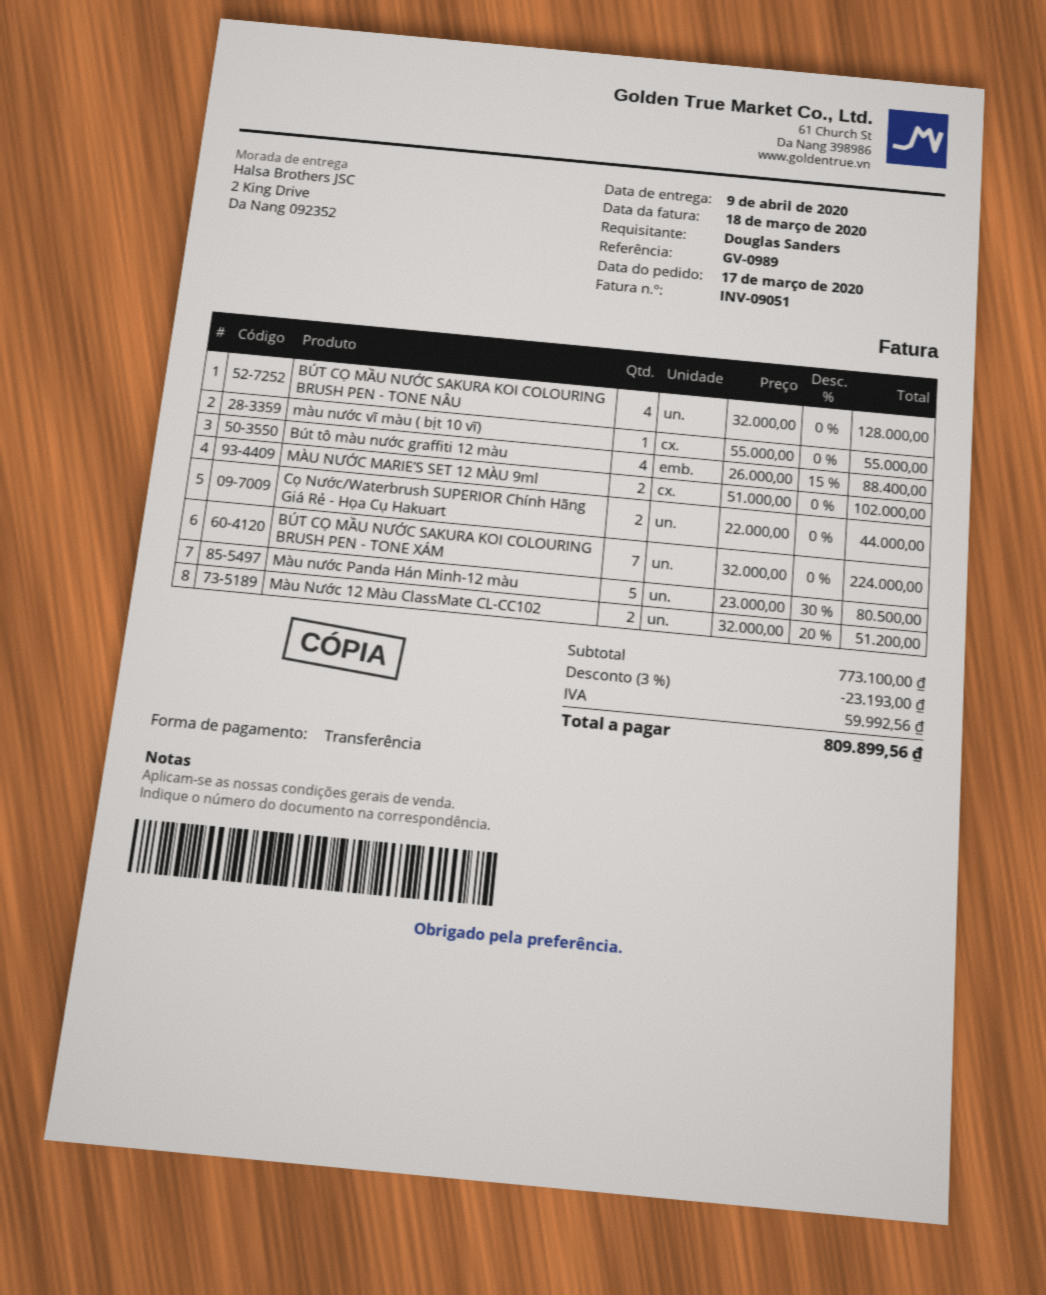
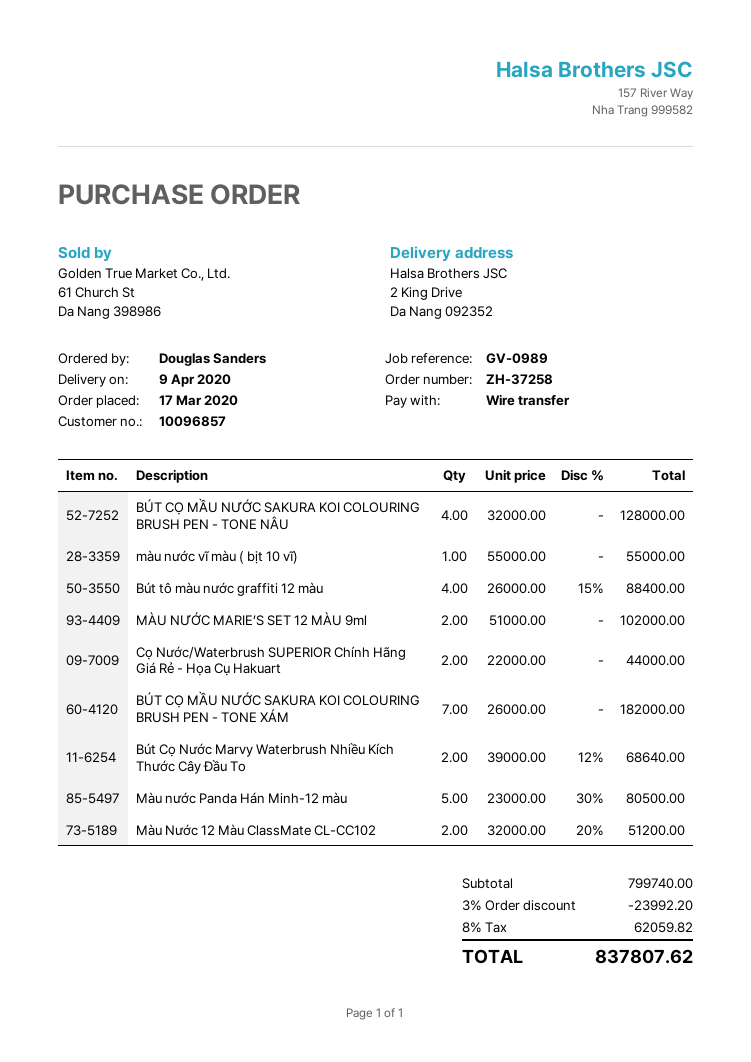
BÚT CỌ MẦU NƯỚC SAKURA KOI COLOURING BRUSH PEN - TONE XÁM: 7 x 32000.00 = 224000.00 -> 7 x 26000.00 = 182000.00
Bút Cọ Nước Marvy Waterbrush Nhiều Kích Thước Cây Đầu To: none -> 2 x 39000.00 - 12% = 68640.00
subtotal: 773100.00 -> 799740.00
discount: 3% = 23193.00 -> 3% = 23992.20
tax: 59992.56 -> 62059.82
total: 809899.56 -> 837807.62

